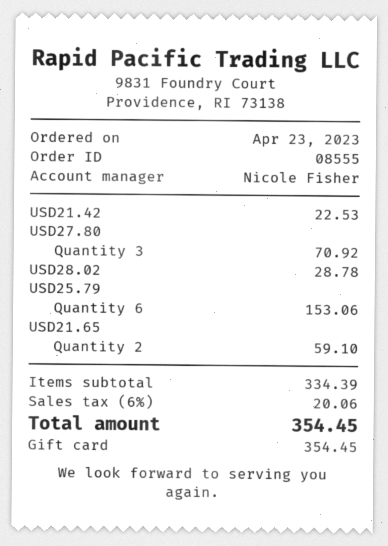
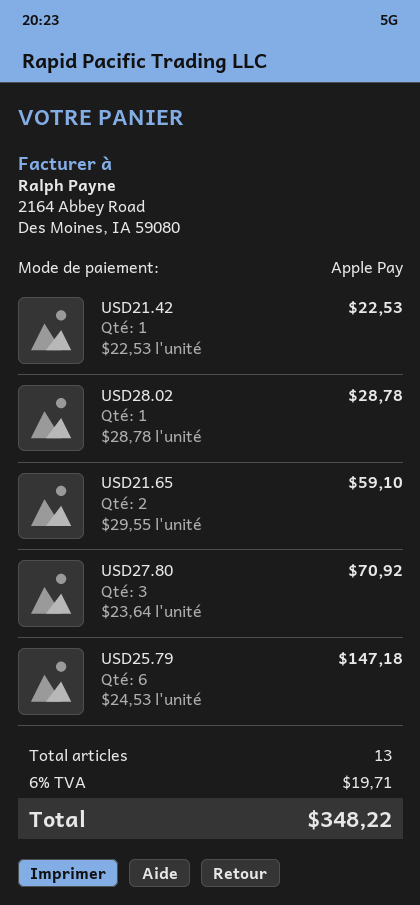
payment method: gift card -> Apple Pay
USD25.79: 6 for 153.06 -> 6 for 147.18
tax: 6% = 20.06 -> 6% = 19.71
total: 354.45 -> 348.22

